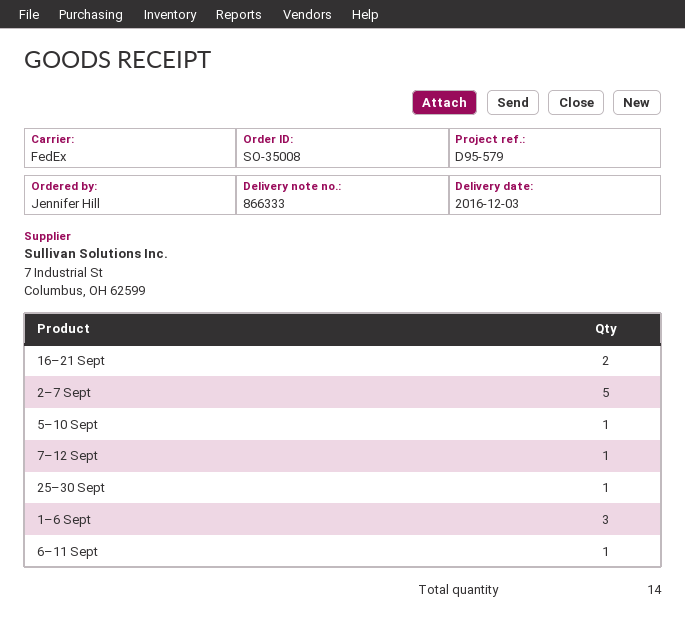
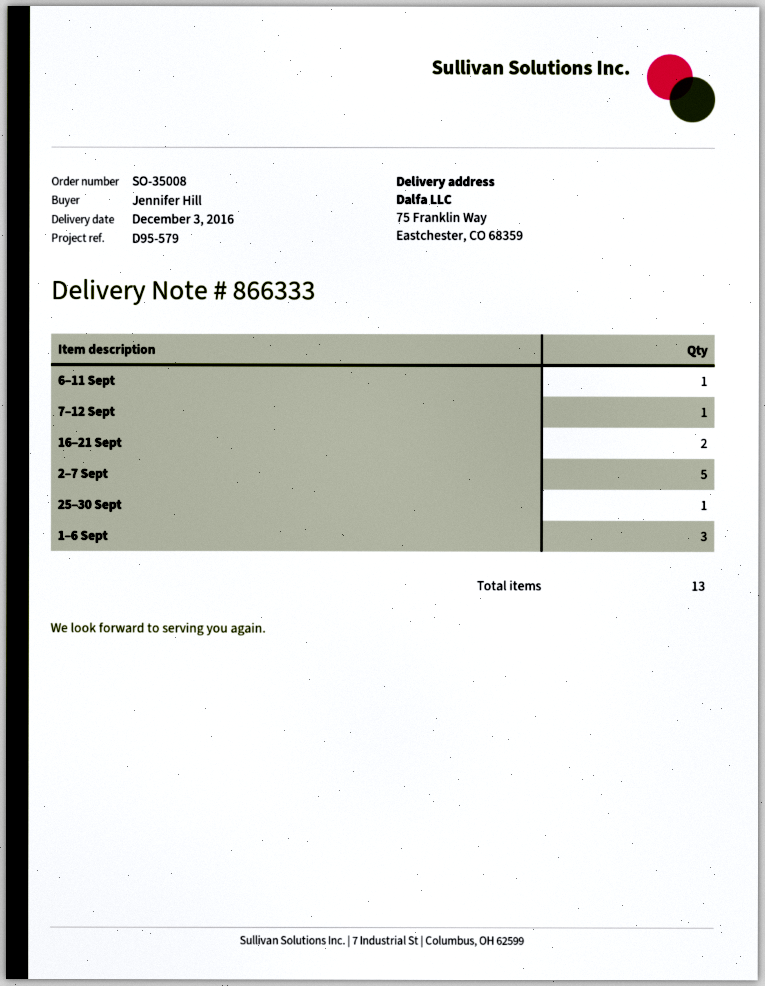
5–10 Sept: 1 -> none
total quantity: 14 -> 13

